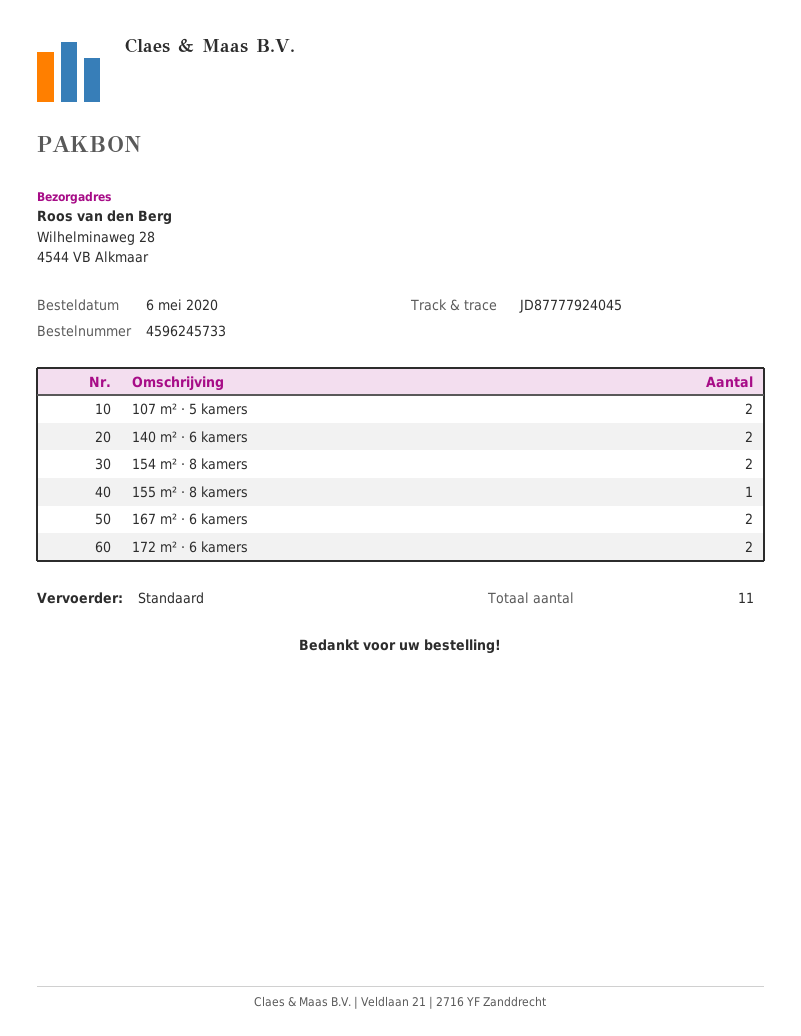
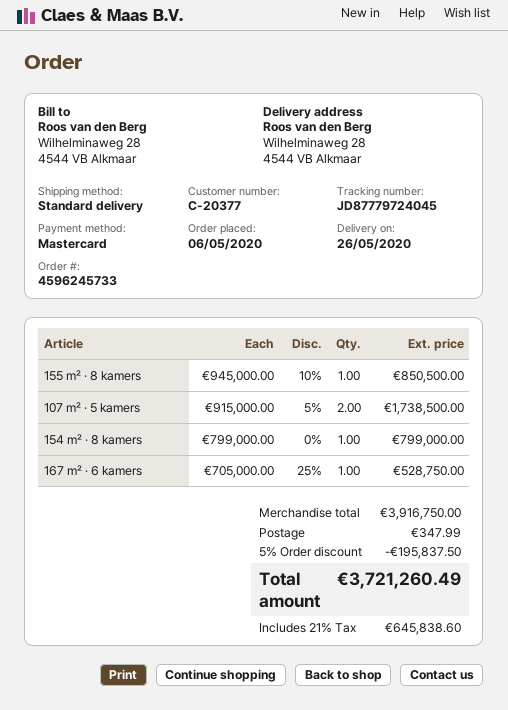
tracking number: JD87777924045 -> JD87779724045
140 m² · 6 kamers: 2 -> none
154 m² · 8 kamers: 2 -> 1
167 m² · 6 kamers: 2 -> 1
172 m² · 6 kamers: 2 -> none

